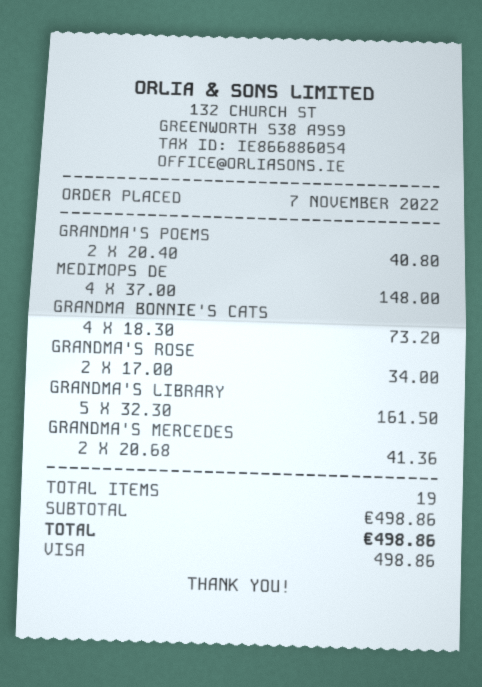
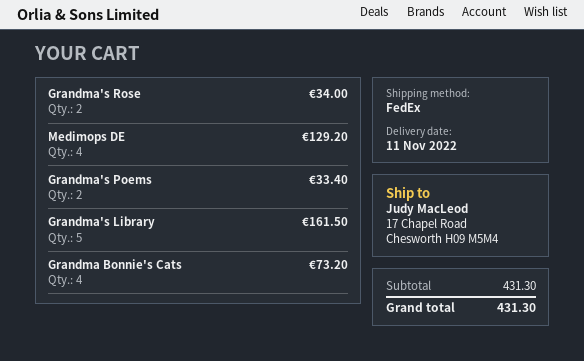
GRANDMA'S POEMS: 2 for 40.80 -> 2 for 33.40
MEDIMOPS DE: 4 for 148.00 -> 4 for 129.20
GRANDMA'S MERCEDES: 2 for 41.36 -> none
subtotal: 498.86 -> 431.30
total: 498.86 -> 431.30

